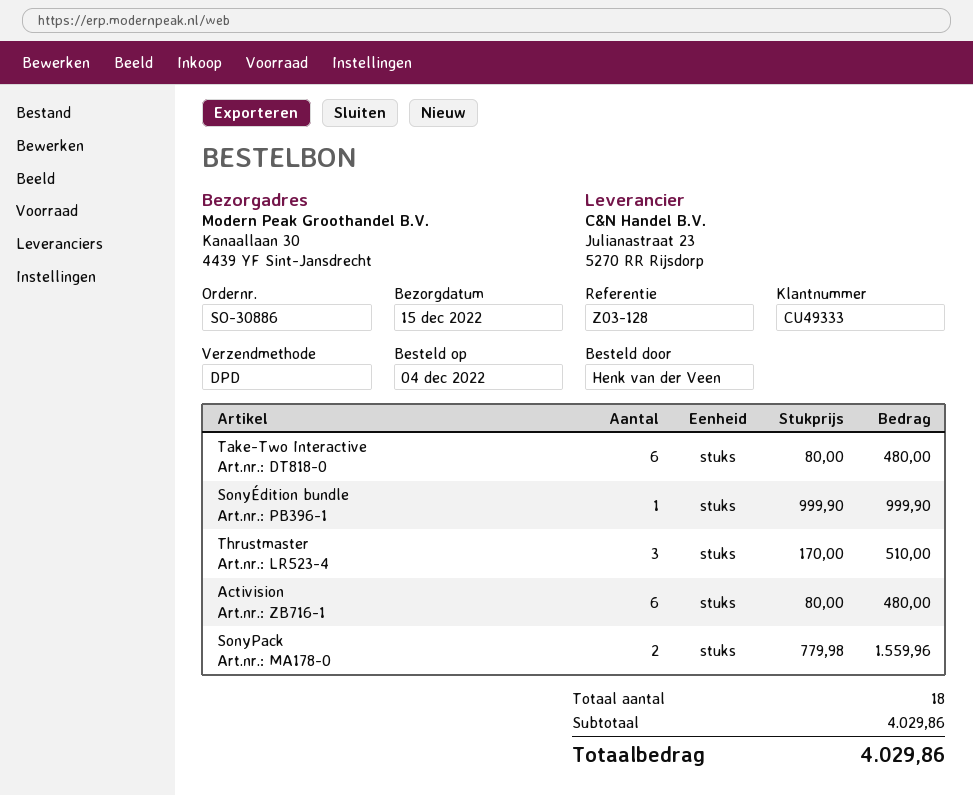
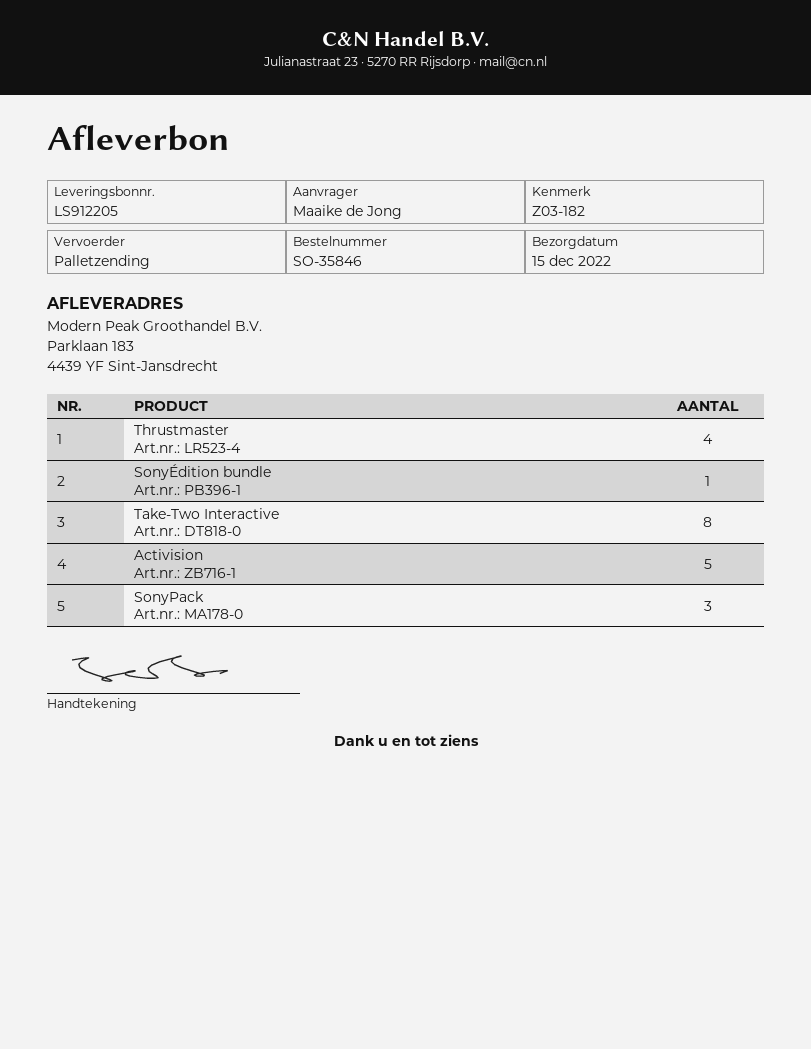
order number: SO-30886 -> SO-35846
reference: Z03-128 -> Z03-182
ordered by: Henk van der Veen -> Maaike de Jong
shipping method: DPD -> pallet freight
ship to: Kanaallaan 30, 4439 YF Sint-Jansdrecht -> Parklaan 183, 4439 YF Sint-Jansdrecht
Take-Two Interactive: 6 -> 8
Thrustmaster: 3 -> 4
Activision: 6 -> 5
SonyPack: 2 -> 3

